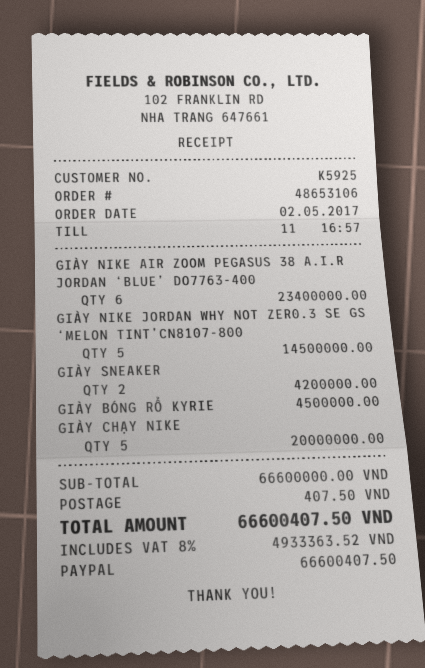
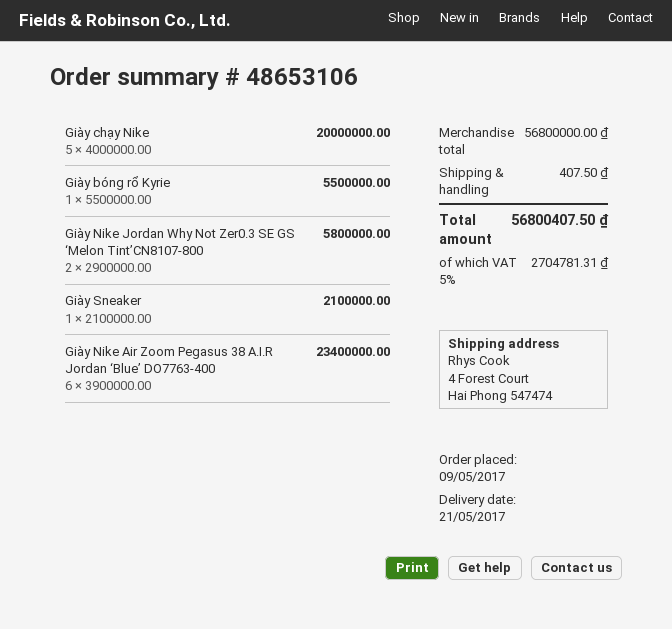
order date: 2017-05-02 -> 2017-05-09
GIÀY NIKE JORDAN WHY NOT ZER0.3 SE GS ‘MELON TINT’CN8107-800: 5 for 14500000.00 -> 2 for 5800000.00
GIÀY SNEAKER: 2 for 4200000.00 -> 1 for 2100000.00
GIÀY BÓNG RỔ KYRIE: 1 for 4500000.00 -> 1 for 5500000.00
subtotal: 66600000.00 -> 56800000.00
tax: 8% = 4933363.52 -> 5% = 2704781.31
total: 66600407.50 -> 56800407.50

